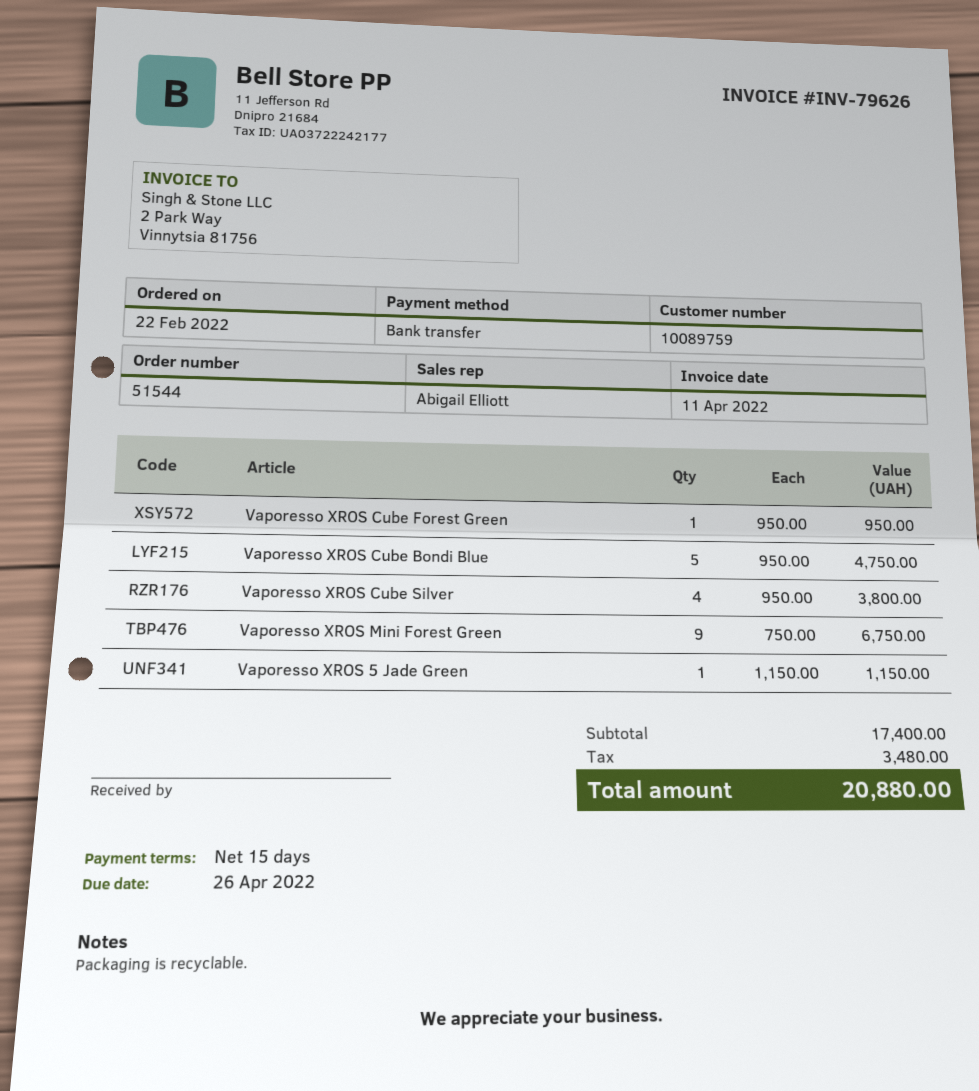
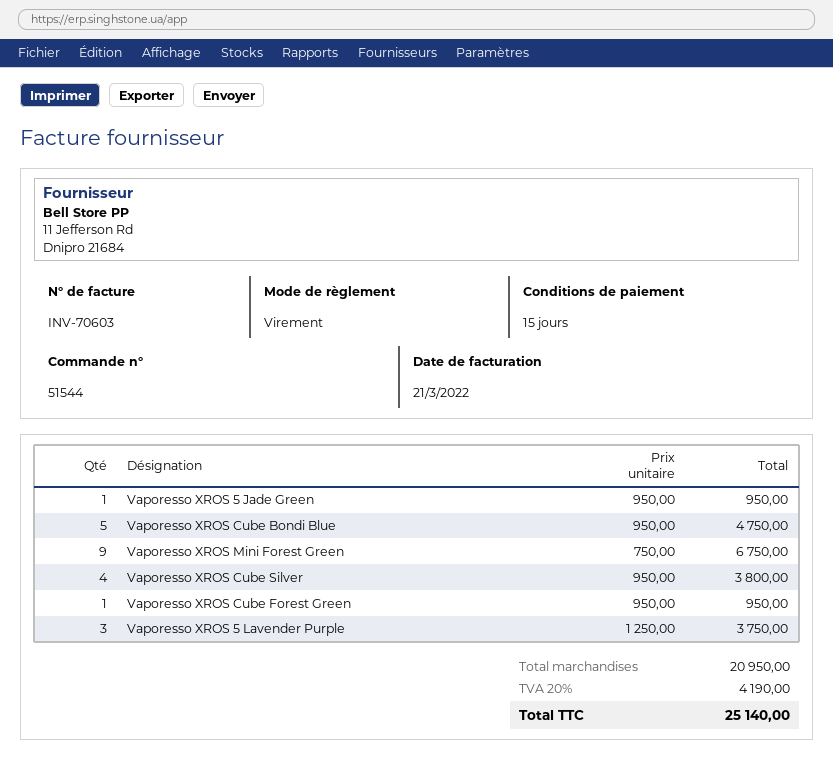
invoice number: INV-79626 -> INV-70603
invoice date: 2022-04-11 -> 2022-03-21
Vaporesso XROS 5 Jade Green: 1 x 1150.00 = 1150.00 -> 1 x 950.00 = 950.00
Vaporesso XROS 5 Lavender Purple: none -> 3 x 1250.00 = 3750.00
subtotal: 17400.00 -> 20950.00
tax: 3480.00 -> 4190.00
total: 20880.00 -> 25140.00

